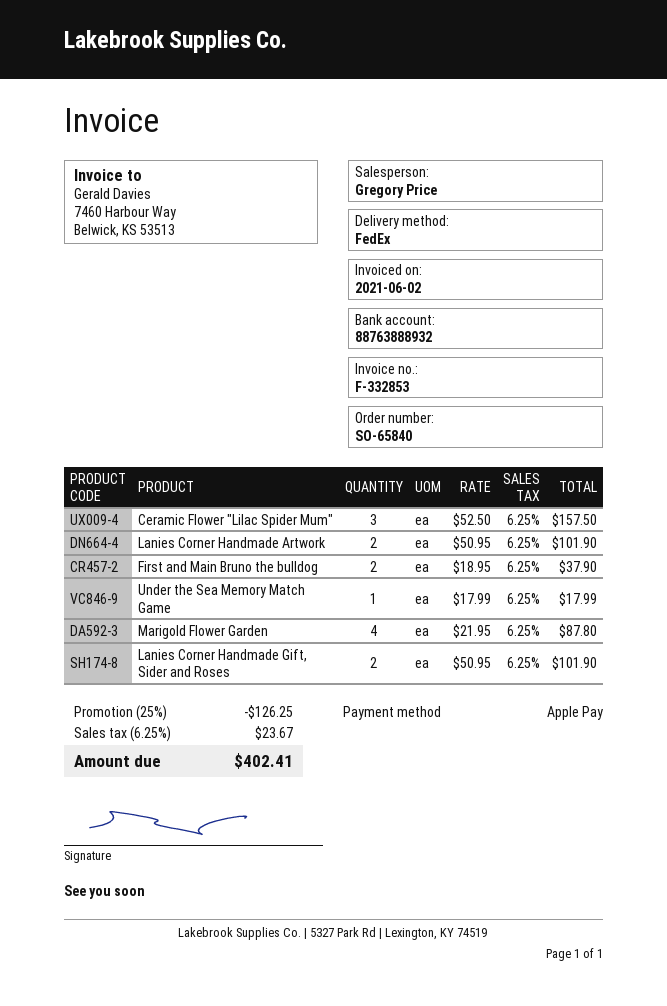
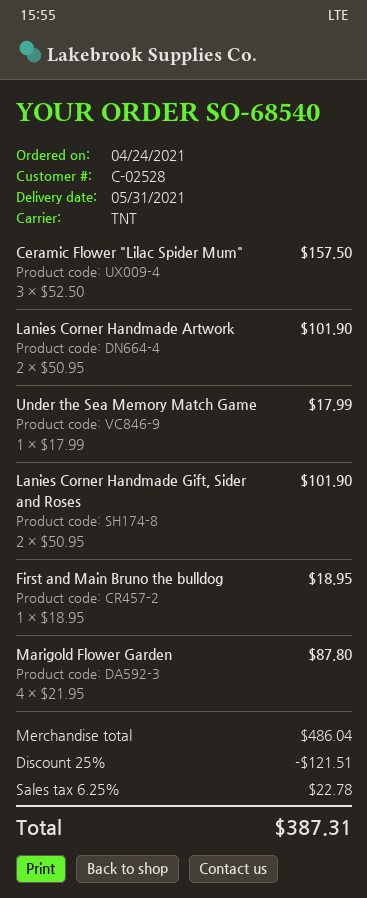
order number: SO-65840 -> SO-68540
shipping method: FedEx -> TNT
First and Main Bruno the bulldog: 2 x 18.95 = 37.90 -> 1 x 18.95 = 18.95
discount: 25% = 126.25 -> 25% = 121.51
tax: 6.25% = 23.67 -> 6.25% = 22.78
total: 402.41 -> 387.31

